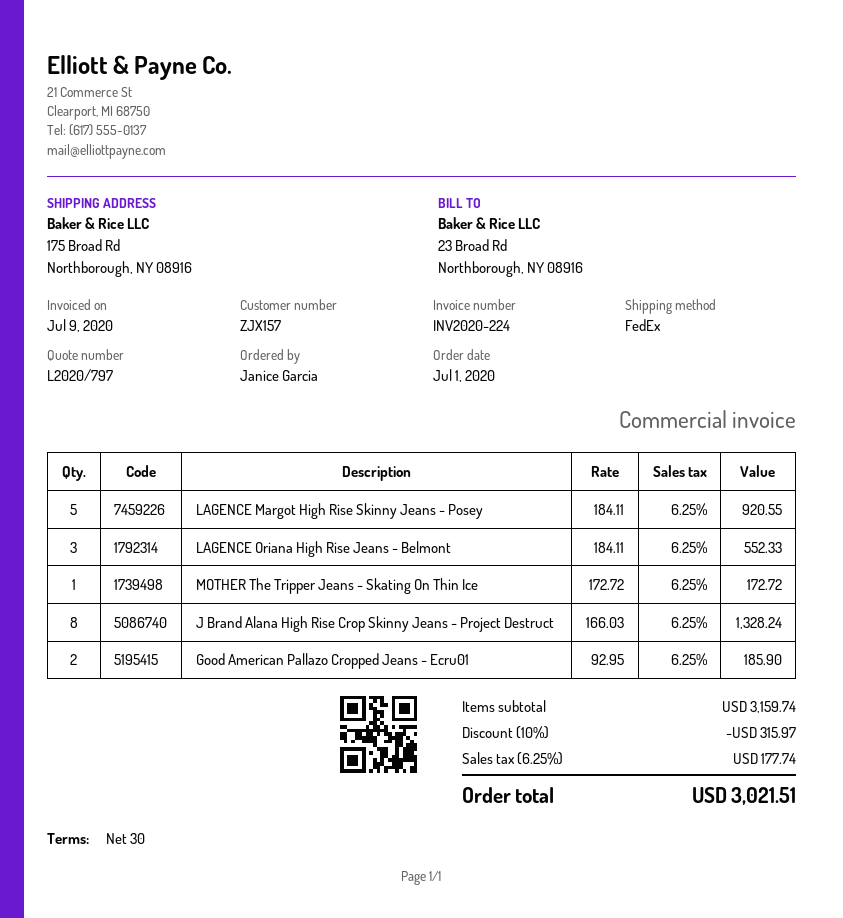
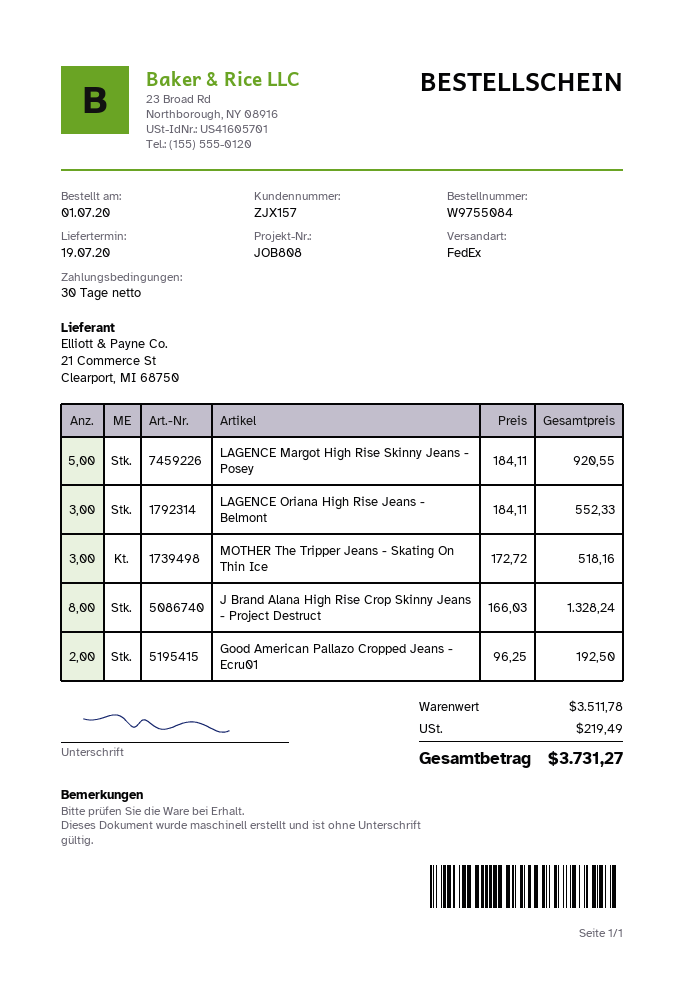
MOTHER The Tripper Jeans - Skating On Thin Ice: 1 x 172.72 = 172.72 -> 3 x 172.72 = 518.16
Good American Pallazo Cropped Jeans - Ecru01: 2 x 92.95 = 185.90 -> 2 x 96.25 = 192.50
subtotal: 3159.74 -> 3511.78
discount: 10% = 315.97 -> none
tax: 177.74 -> 219.49
total: 3021.51 -> 3731.27

